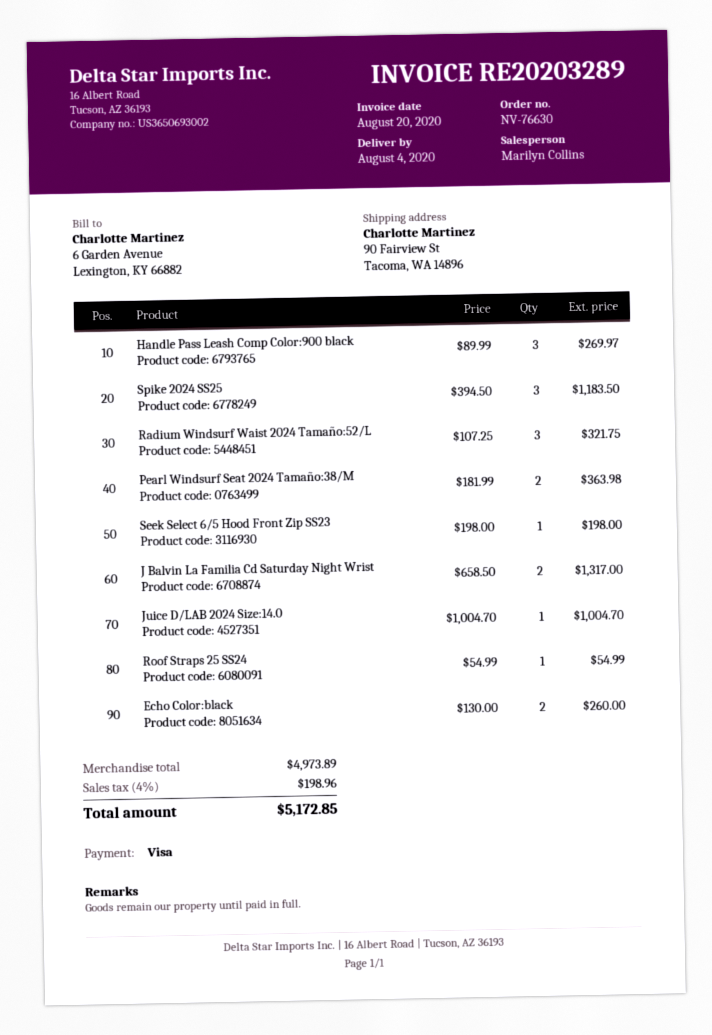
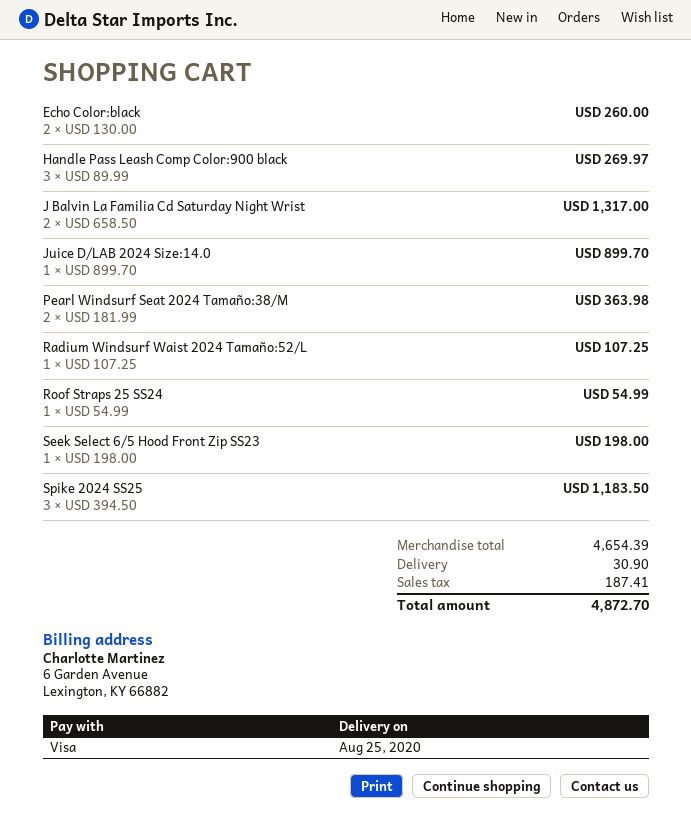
delivery date: 2020-08-04 -> 2020-08-25
Radium Windsurf Waist 2024 Tamaño:52/L: 3 x 107.25 = 321.75 -> 1 x 107.25 = 107.25
Juice D/LAB 2024 Size:14.0: 1 x 1004.70 = 1004.70 -> 1 x 899.70 = 899.70
subtotal: 4973.89 -> 4654.39
shipping: none -> 30.90
tax: 198.96 -> 187.41
total: 5172.85 -> 4872.70

